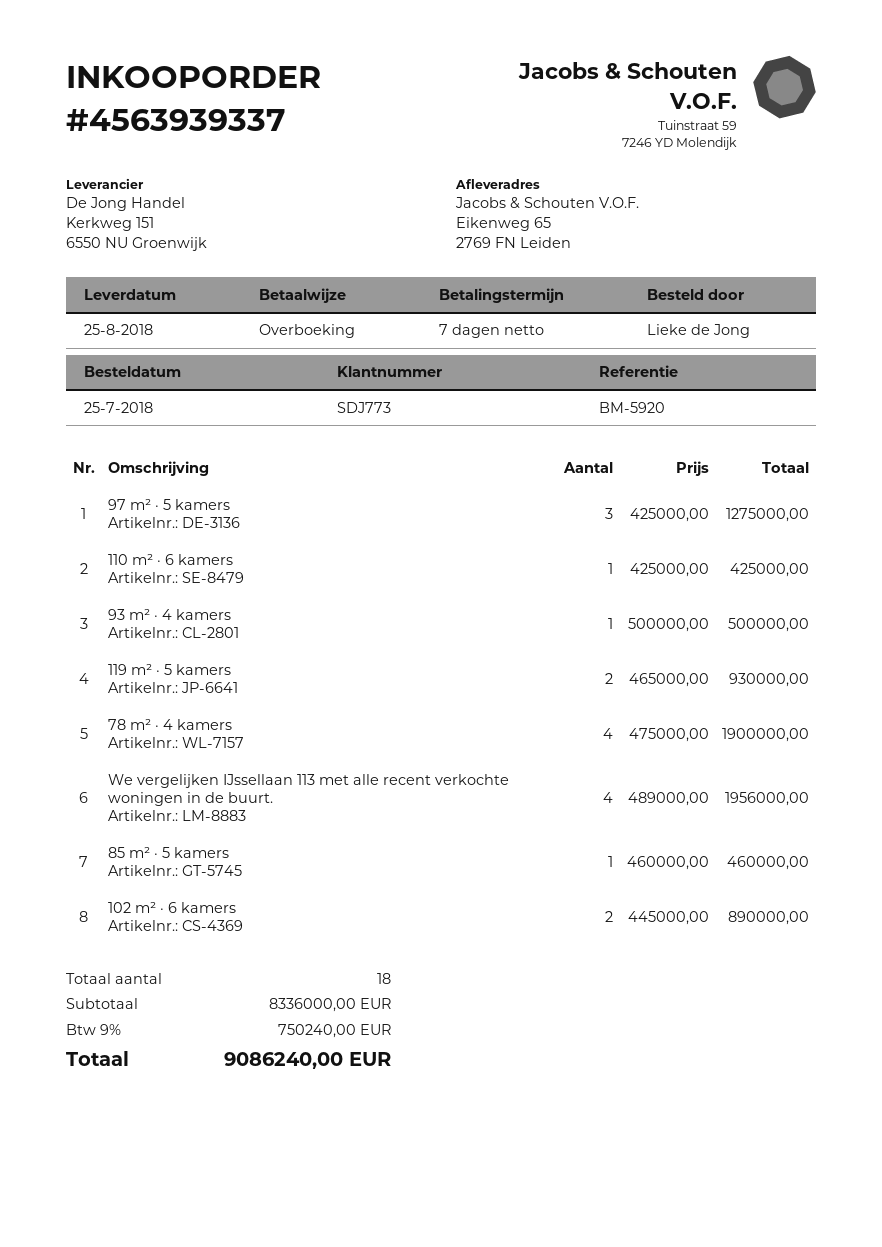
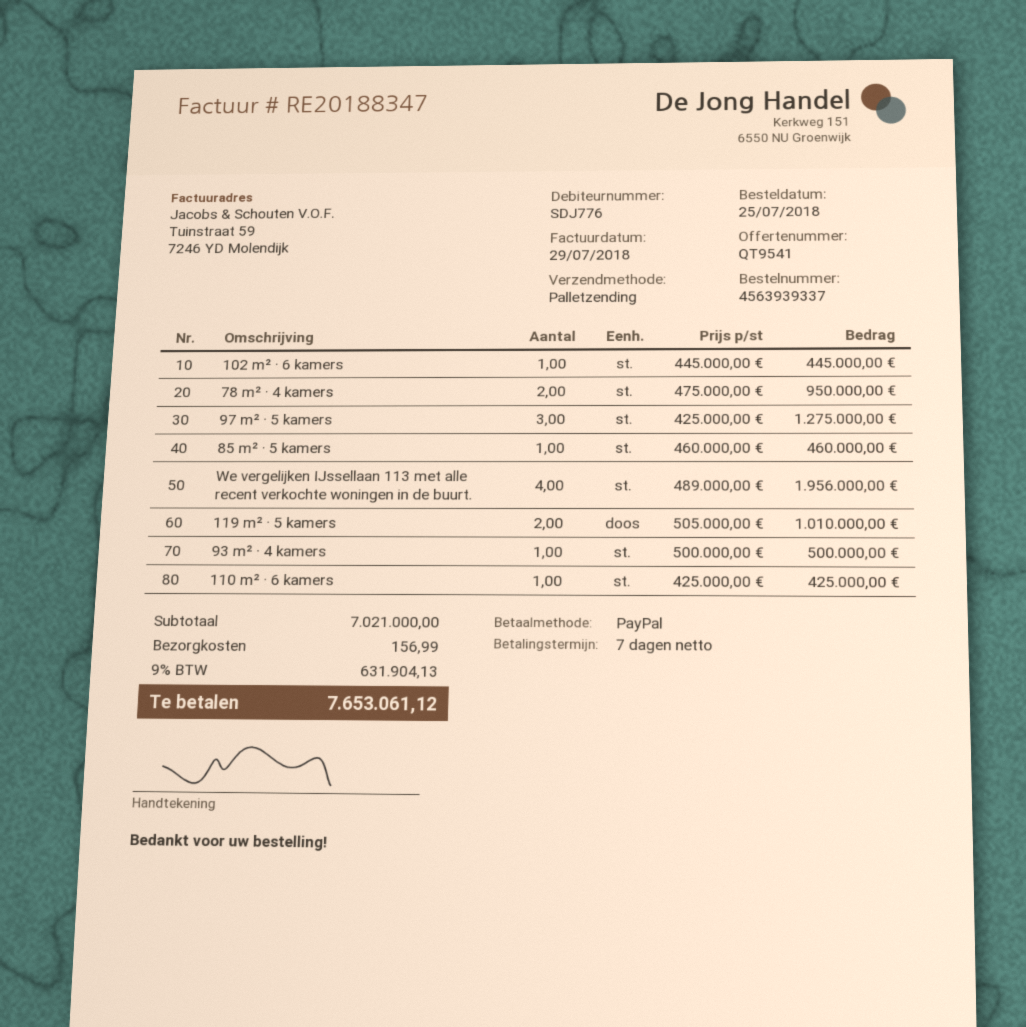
customer number: SDJ773 -> SDJ776
payment method: bank transfer -> PayPal
119 m² · 5 kamers: 2 x 465000.00 = 930000.00 -> 2 x 505000.00 = 1010000.00
78 m² · 4 kamers: 4 x 475000.00 = 1900000.00 -> 2 x 475000.00 = 950000.00
102 m² · 6 kamers: 2 x 445000.00 = 890000.00 -> 1 x 445000.00 = 445000.00
subtotal: 8336000.00 -> 7021000.00
shipping: none -> 156.99
tax: 9% = 750240.00 -> 9% = 631904.13
total: 9086240.00 -> 7653061.12

